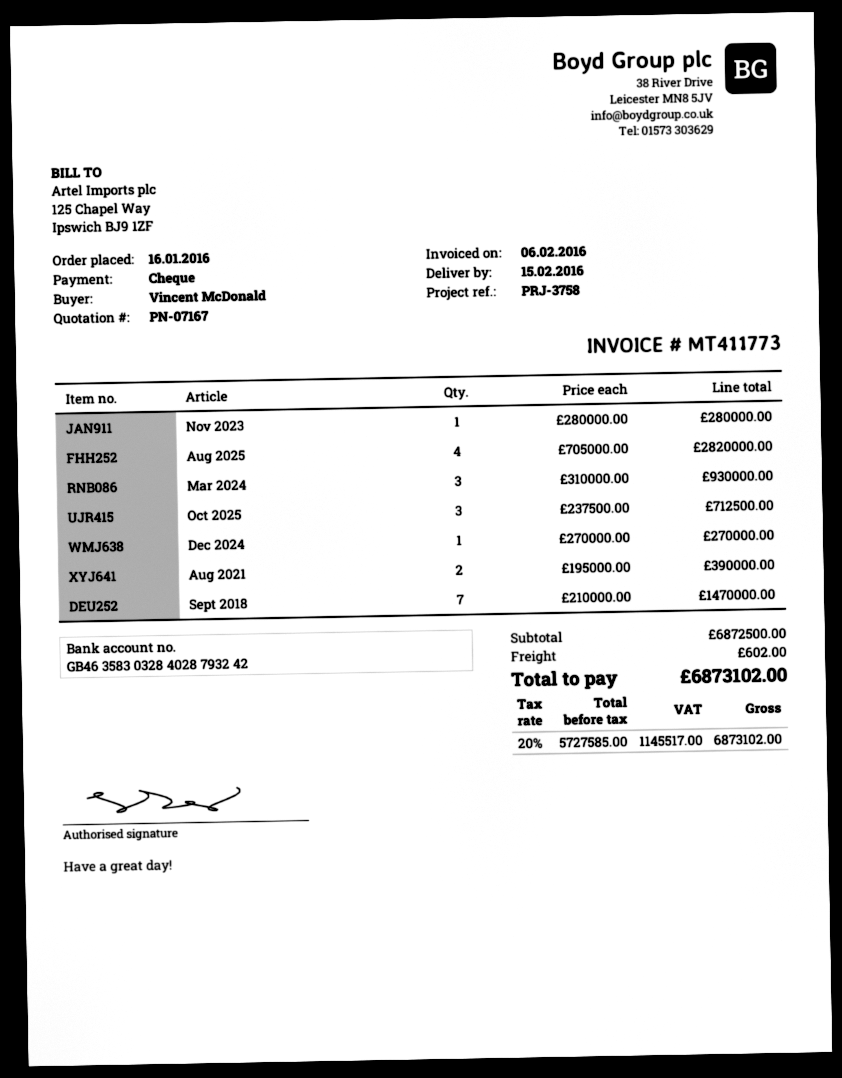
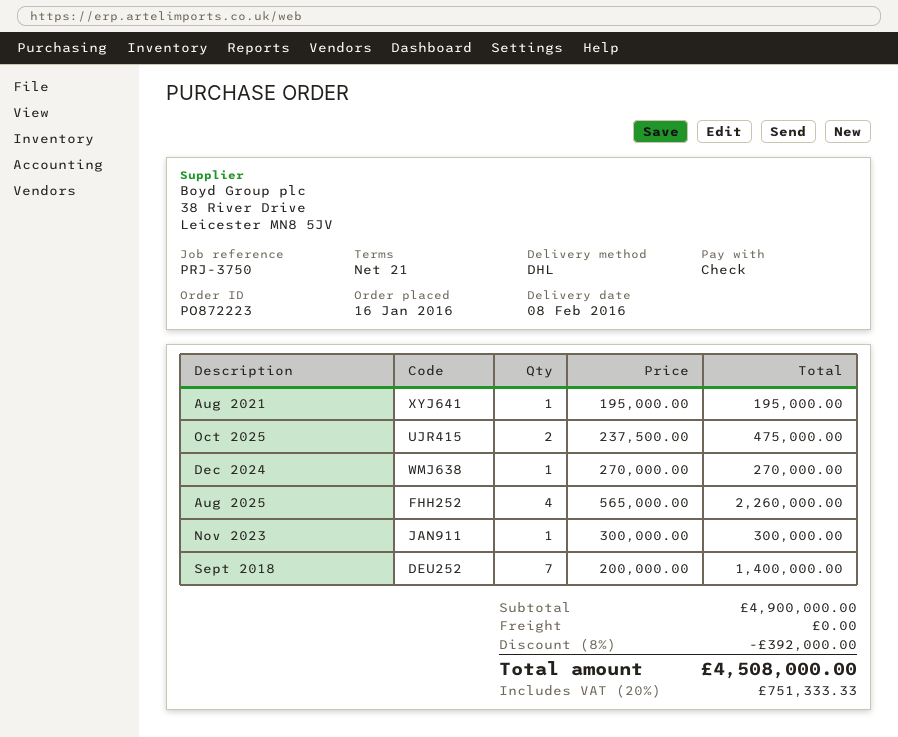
delivery date: 2016-02-15 -> 2016-02-08
reference: PRJ-3758 -> PRJ-3750
Nov 2023: 1 x 280000.00 = 280000.00 -> 1 x 300000.00 = 300000.00
Aug 2025: 4 x 705000.00 = 2820000.00 -> 4 x 565000.00 = 2260000.00
Mar 2024: 3 x 310000.00 = 930000.00 -> none
Oct 2025: 3 x 237500.00 = 712500.00 -> 2 x 237500.00 = 475000.00
Aug 2021: 2 x 195000.00 = 390000.00 -> 1 x 195000.00 = 195000.00
Sept 2018: 7 x 210000.00 = 1470000.00 -> 7 x 200000.00 = 1400000.00
subtotal: 6872500.00 -> 4900000.00
discount: none -> 8% = 392000.00
shipping: 602.00 -> 0.00
tax: 20% = 1145517.00 -> 20% = 751333.33
total: 6873102.00 -> 4508000.00

